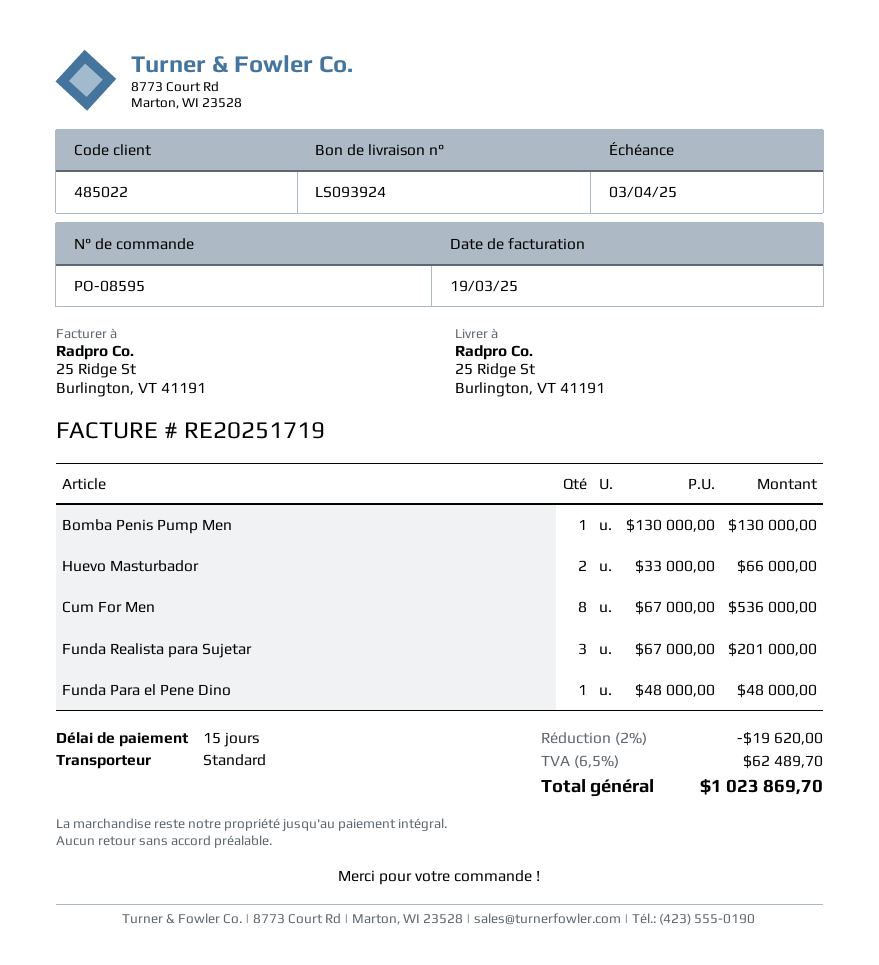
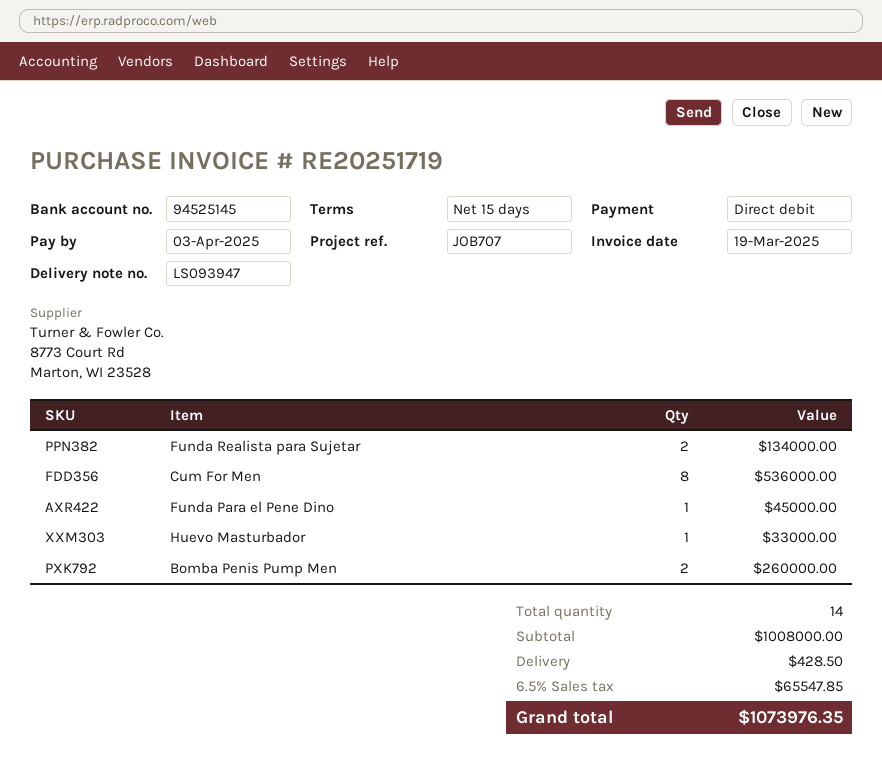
delivery note number: LS093924 -> LS093947
Bomba Penis Pump Men: 1 for 130000.00 -> 2 for 260000.00
Huevo Masturbador: 2 for 66000.00 -> 1 for 33000.00
Funda Realista para Sujetar: 3 for 201000.00 -> 2 for 134000.00
Funda Para el Pene Dino: 1 for 48000.00 -> 1 for 45000.00
discount: 2% = 19620.00 -> none
shipping: none -> 428.50
tax: 6.5% = 62489.70 -> 6.5% = 65547.85
total: 1023869.70 -> 1073976.35

